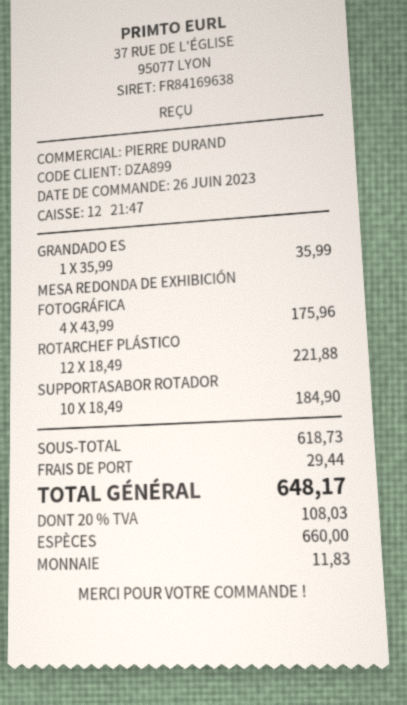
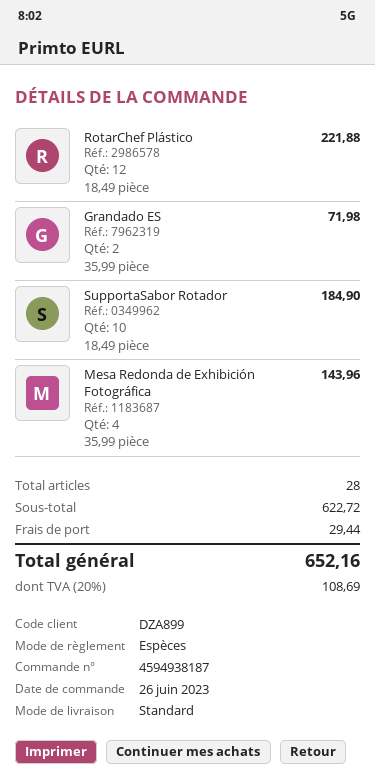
GRANDADO ES: 1 x 35.99 = 35.99 -> 2 x 35.99 = 71.98
MESA REDONDA DE EXHIBICIÓN FOTOGRÁFICA: 4 x 43.99 = 175.96 -> 4 x 35.99 = 143.96
subtotal: 618.73 -> 622.72
tax: 20% = 108.03 -> 20% = 108.69
total: 648.17 -> 652.16

